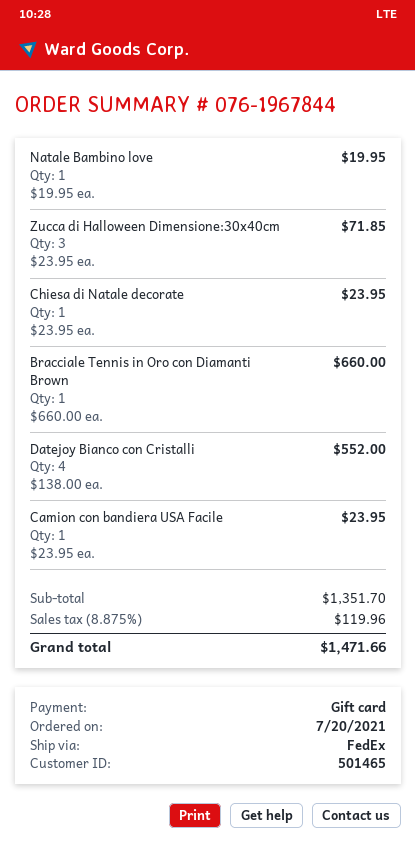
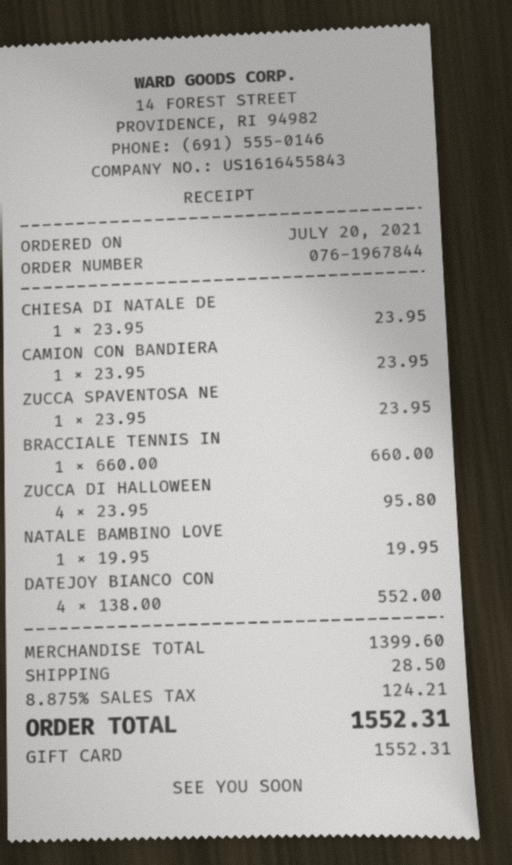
Zucca di Halloween Dimensione:30x40cm: 3 x 23.95 = 71.85 -> 4 x 23.95 = 95.80
ZUCCA SPAVENTOSA NE: none -> 1 x 23.95 = 23.95
subtotal: 1351.70 -> 1399.60
shipping: none -> 28.50
tax: 8.875% = 119.96 -> 8.875% = 124.21
total: 1471.66 -> 1552.31

